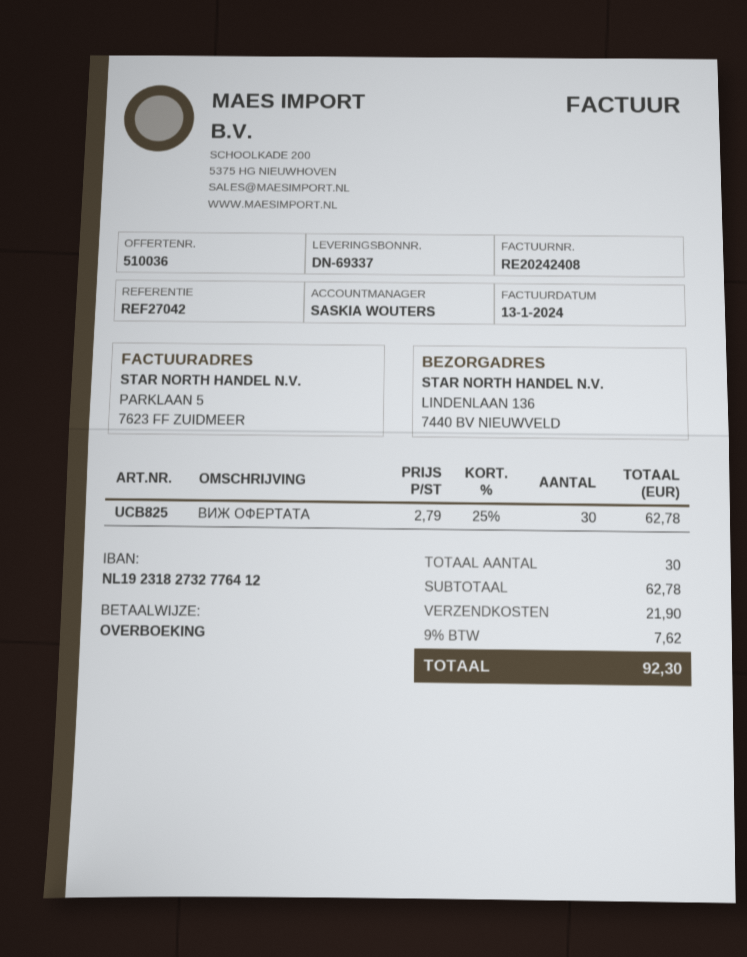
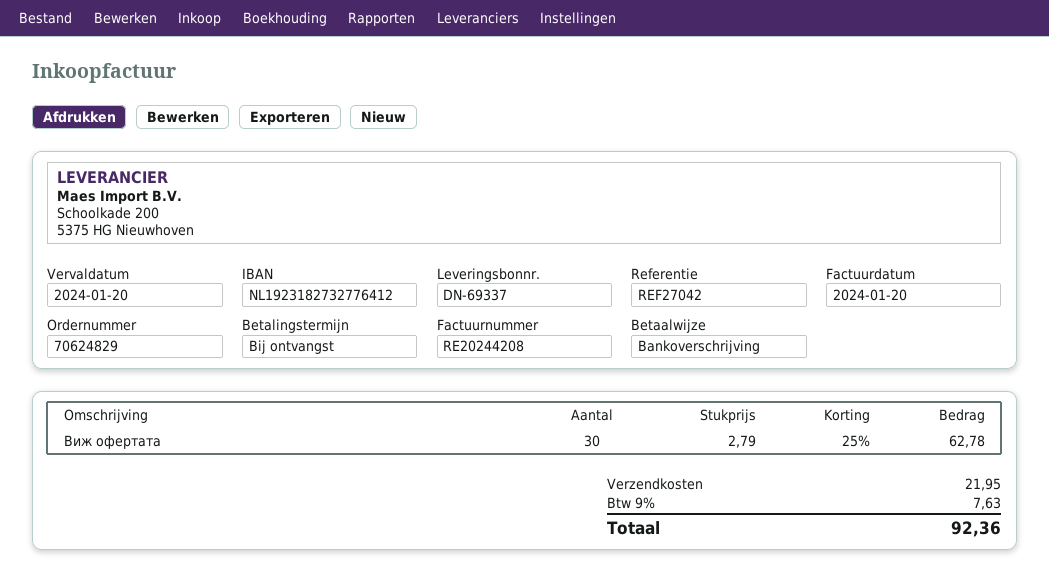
invoice number: RE20242408 -> RE20244208
invoice date: 2024-01-13 -> 2024-01-20
shipping: 21.90 -> 21.95
tax: 9% = 7.62 -> 9% = 7.63
total: 92.30 -> 92.36

